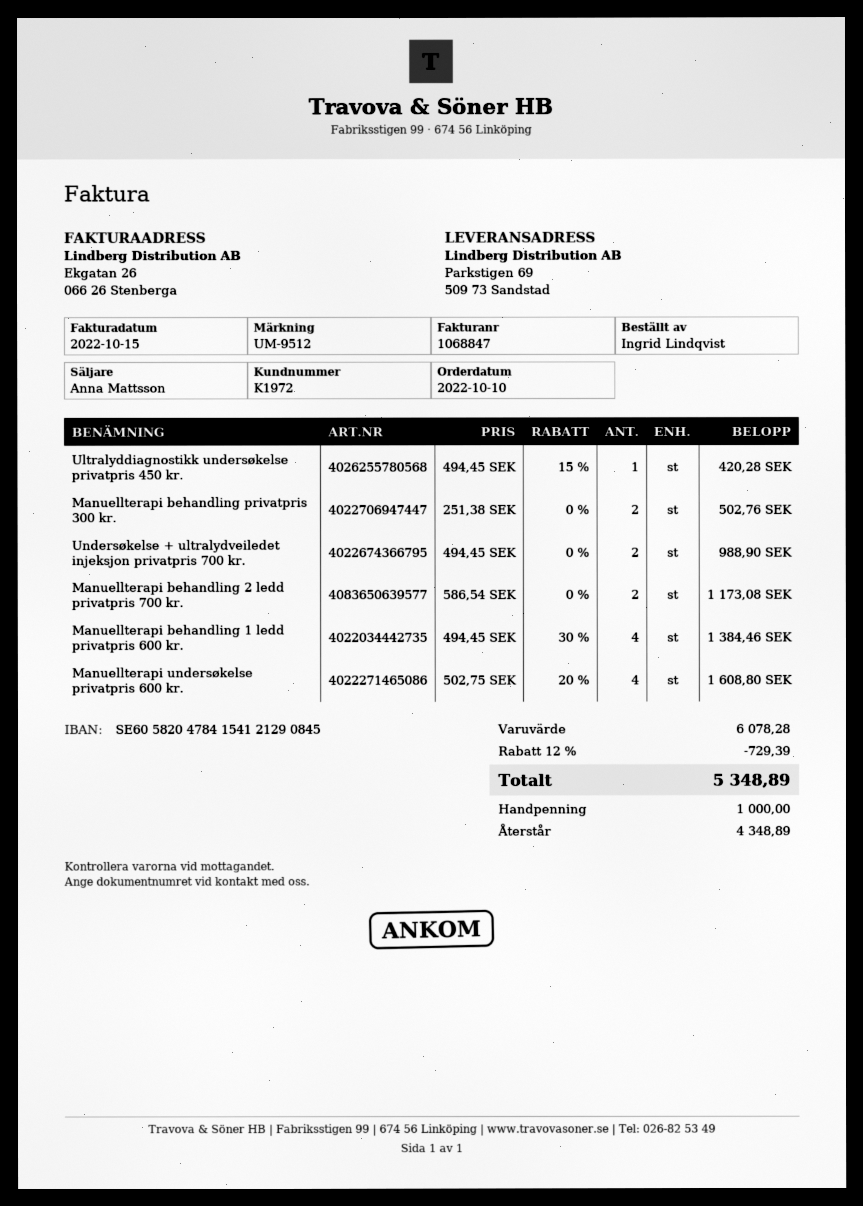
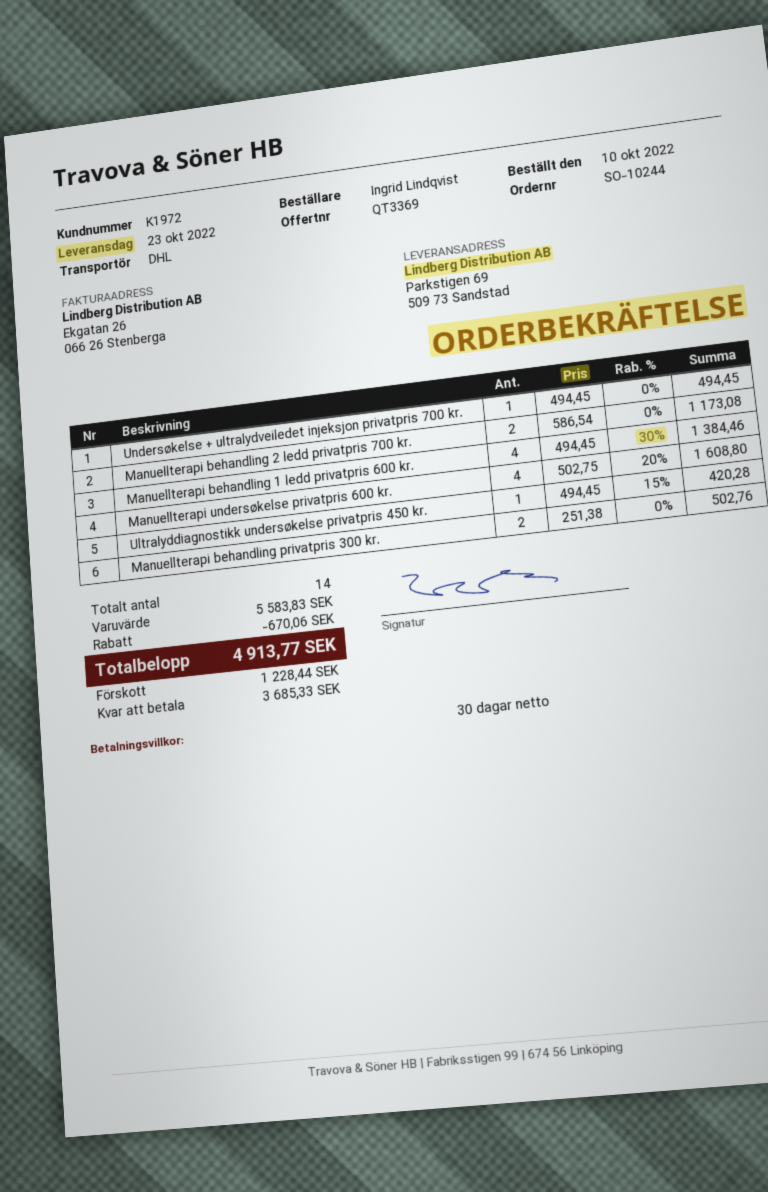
Undersøkelse + ultralydveiledet injeksjon privatpris 700 kr.: 2 x 494.45 = 988.90 -> 1 x 494.45 = 494.45
subtotal: 6078.28 -> 5583.83
discount: 729.39 -> 670.06
total: 5348.89 -> 4913.77
deposit: 1000.00 -> 1228.44
balance: 4348.89 -> 3685.33

